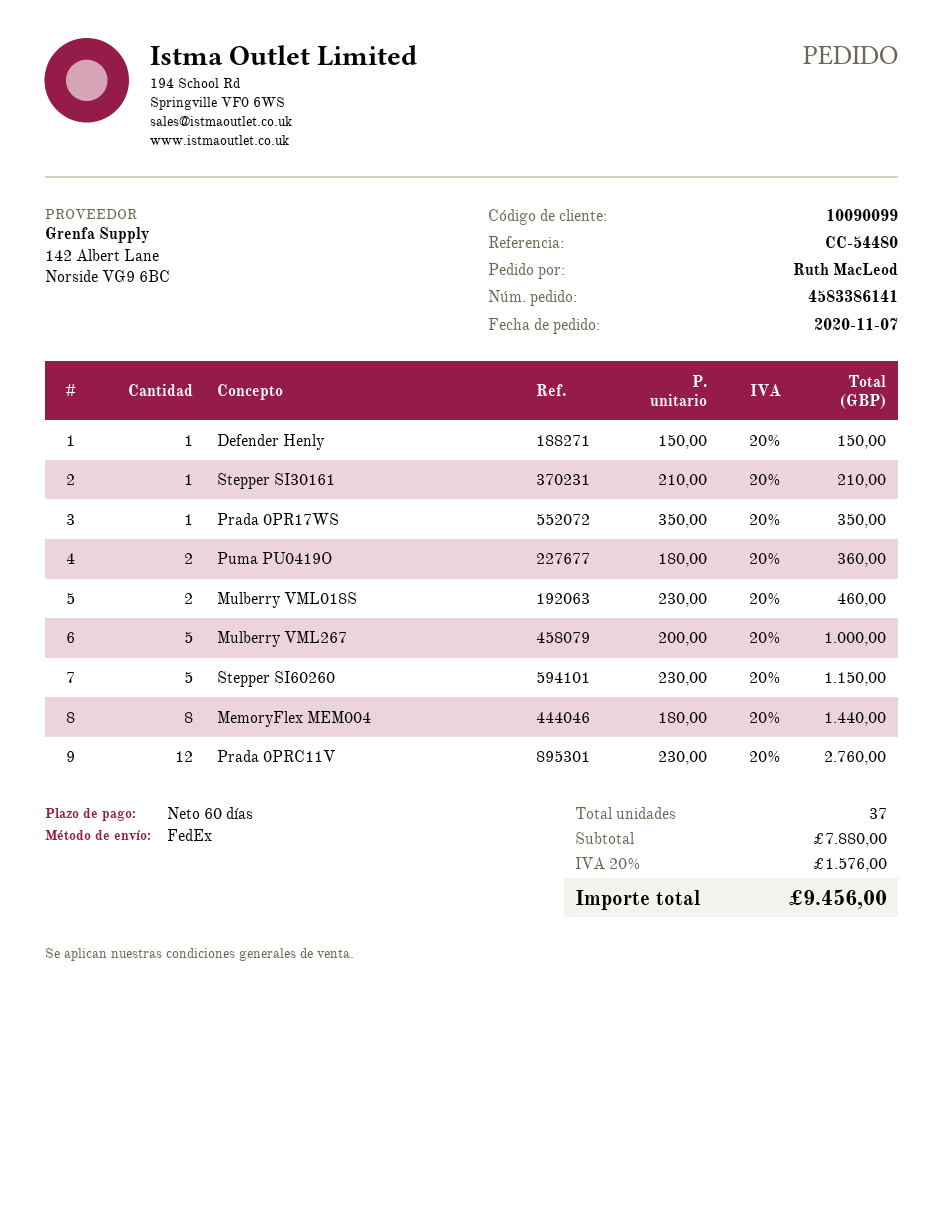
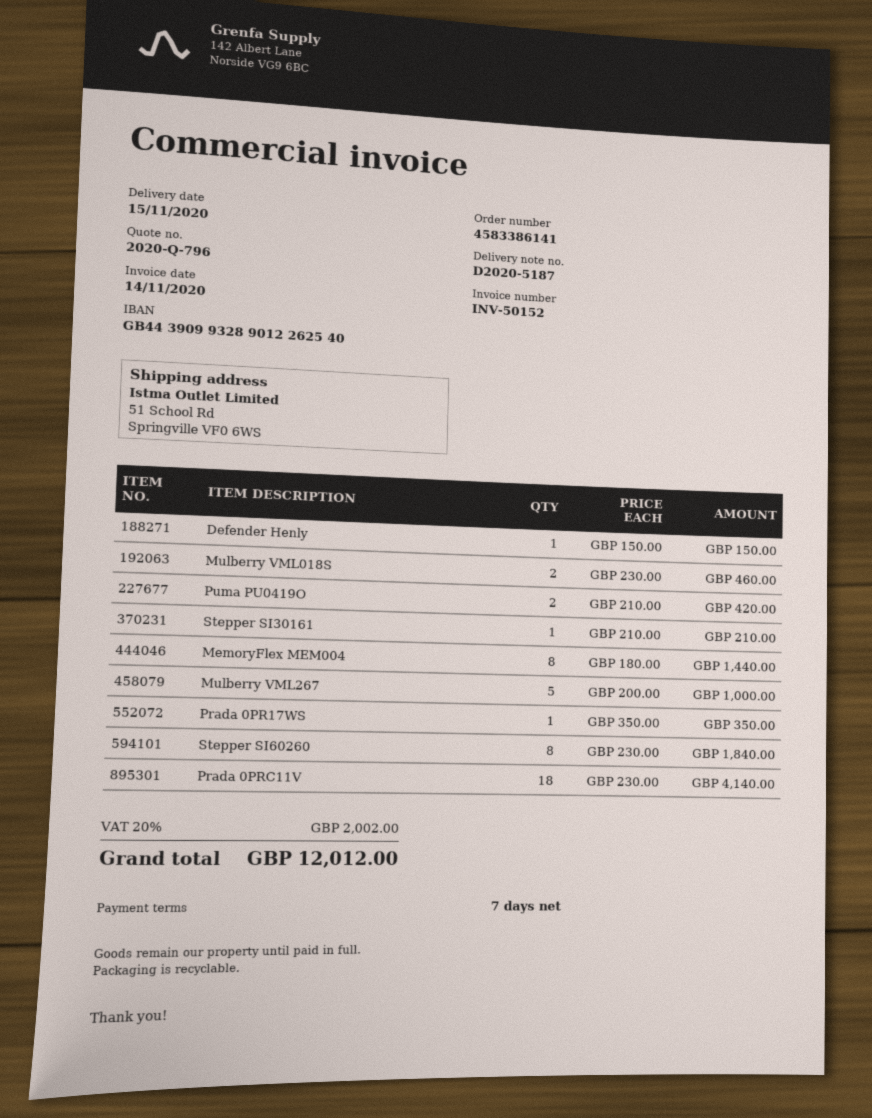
payment terms: 60 days -> 7 days
Puma PU0419O: 2 x 180.00 = 360.00 -> 2 x 210.00 = 420.00
Stepper SI60260: 5 x 230.00 = 1150.00 -> 8 x 230.00 = 1840.00
Prada 0PRC11V: 12 x 230.00 = 2760.00 -> 18 x 230.00 = 4140.00
tax: 20% = 1576.00 -> 20% = 2002.00
total: 9456.00 -> 12012.00

